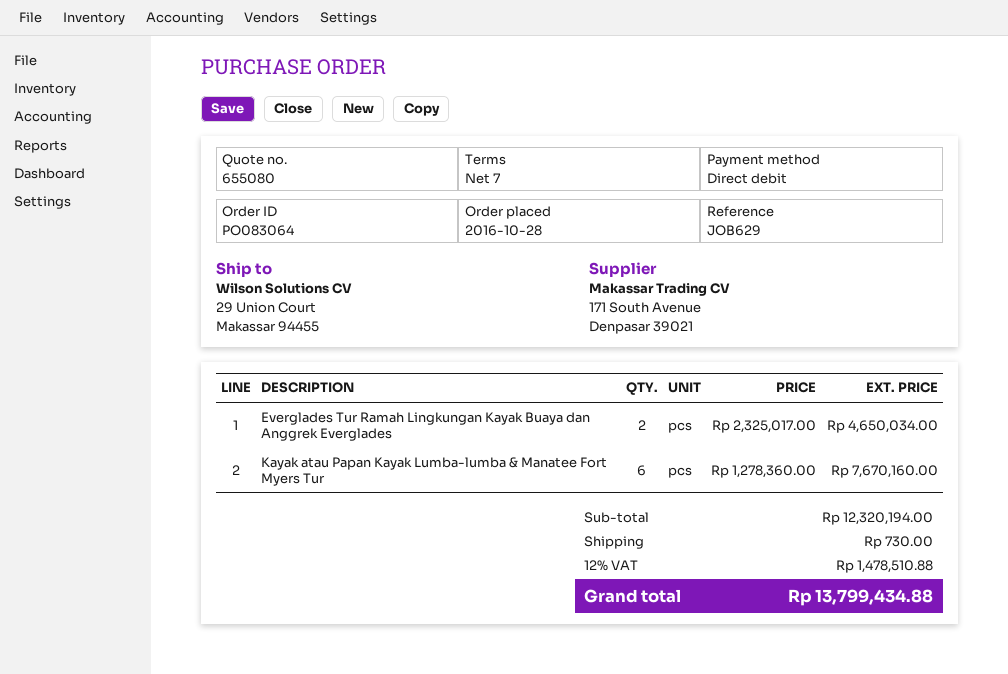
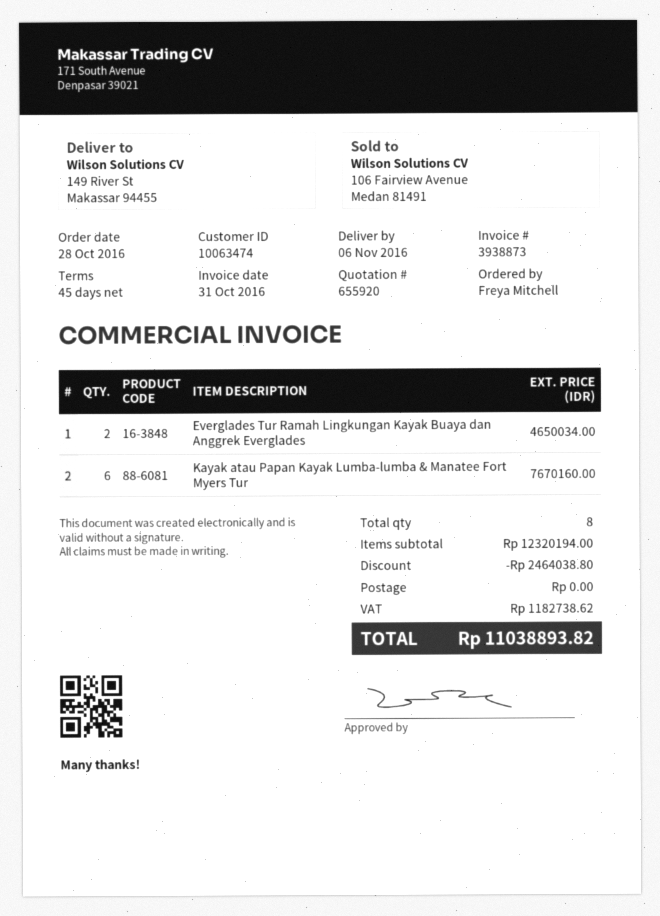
quote number: 655080 -> 655920
payment terms: 7 days -> 45 days
ship to: 29 Union Court, Makassar 94455 -> 149 River St, Makassar 94455
discount: none -> 2464038.80
shipping: 730.00 -> 0.00
tax: 1478510.88 -> 1182738.62
total: 13799434.88 -> 11038893.82

